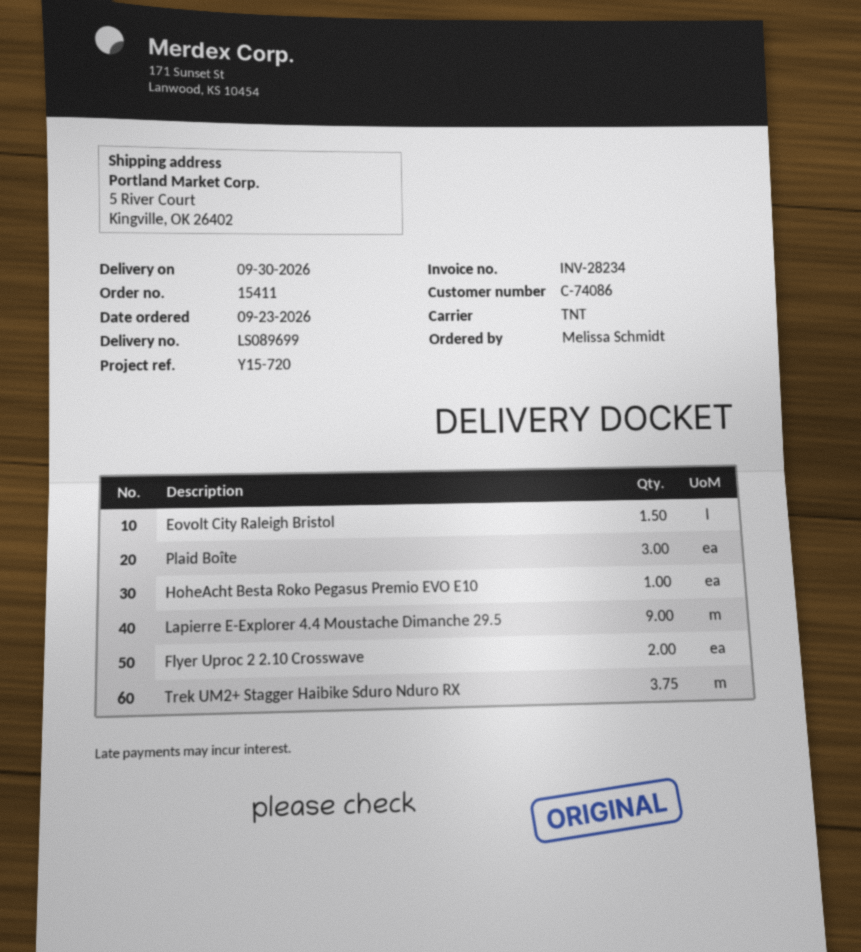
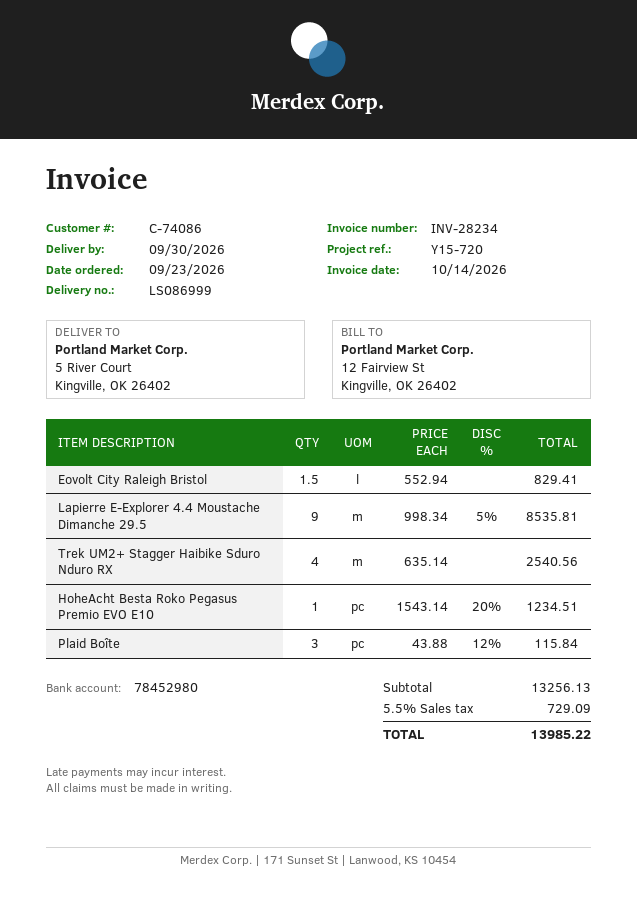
delivery note number: LS089699 -> LS086999
Flyer Uproc 2 2.10 Crosswave: 2 -> none
Trek UM2+ Stagger Haibike Sduro Nduro RX: 3.75 -> 4

